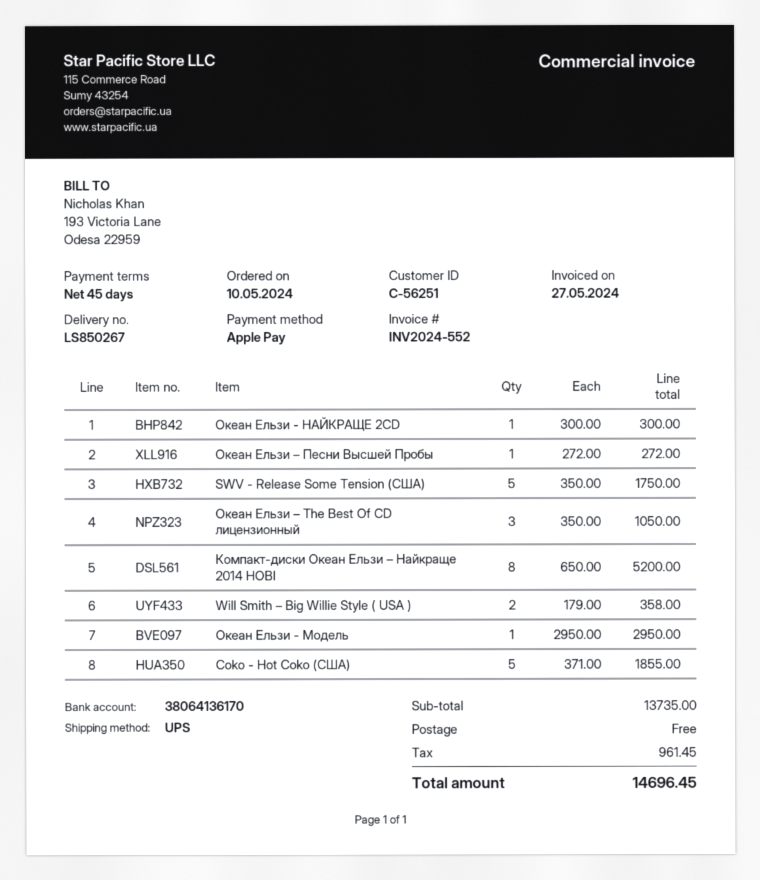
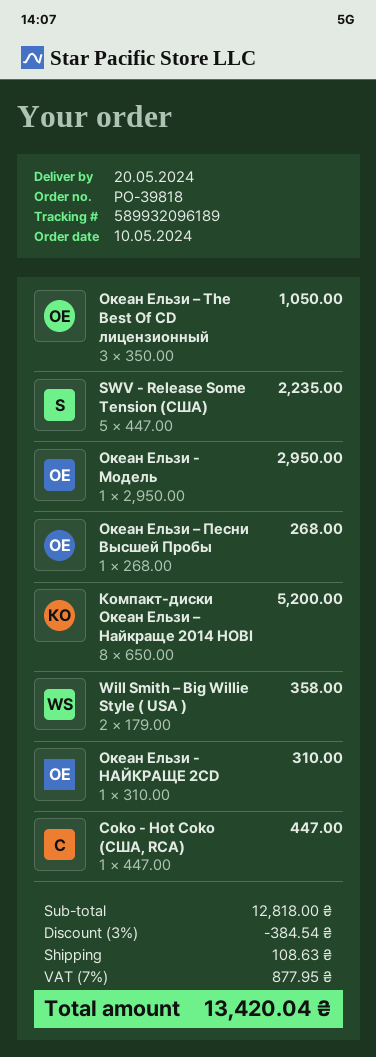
Океан Ельзи - НАЙКРАЩЕ 2CD: 1 x 300.00 = 300.00 -> 1 x 310.00 = 310.00
Океан Ельзи – Песни Высшей Пробы: 1 x 272.00 = 272.00 -> 1 x 268.00 = 268.00
SWV - Release Some Tension (США): 5 x 350.00 = 1750.00 -> 5 x 447.00 = 2235.00
Coko - Hot Coko (США): 5 x 371.00 = 1855.00 -> none
Coko - Hot Coko (США, RCA): none -> 1 x 447.00 = 447.00
subtotal: 13735.00 -> 12818.00
discount: none -> 3% = 384.54
shipping: 0.00 -> 108.63
tax: 961.45 -> 877.95
total: 14696.45 -> 13420.04

